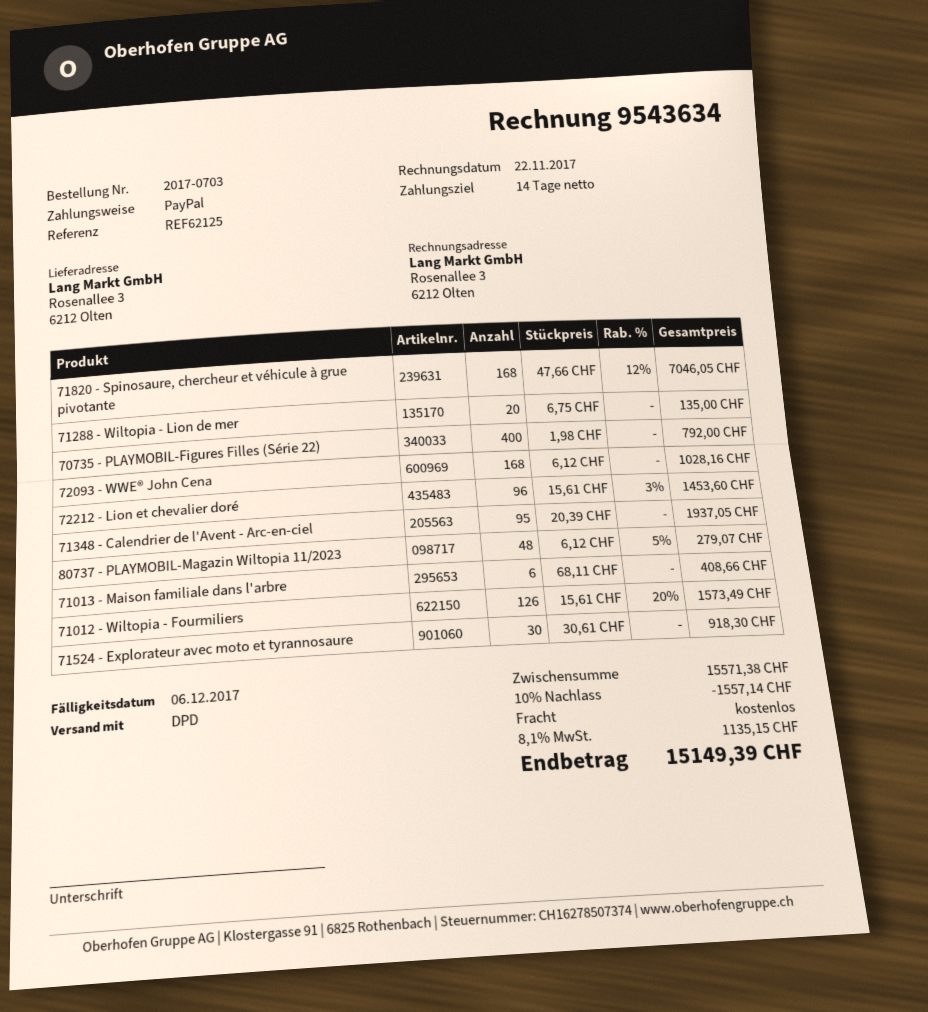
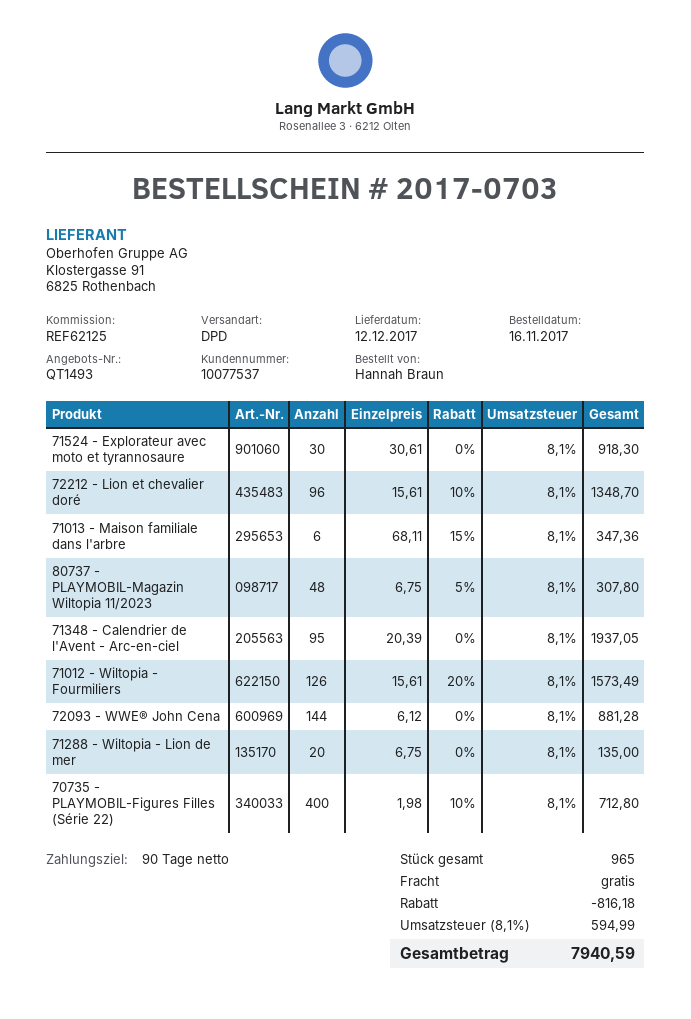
payment terms: 14 days -> 90 days
71820 - Spinosaure, chercheur et véhicule à grue pivotante: 168 x 47.66 - 12% = 7046.05 -> none
70735 - PLAYMOBIL-Figures Filles (Série 22): 400 x 1.98 = 792.00 -> 400 x 1.98 - 10% = 712.80
72093 - WWE® John Cena: 168 x 6.12 = 1028.16 -> 144 x 6.12 = 881.28
72212 - Lion et chevalier doré: 96 x 15.61 - 3% = 1453.60 -> 96 x 15.61 - 10% = 1348.70
80737 - PLAYMOBIL-Magazin Wiltopia 11/2023: 48 x 6.12 - 5% = 279.07 -> 48 x 6.75 - 5% = 307.80
71013 - Maison familiale dans l'arbre: 6 x 68.11 = 408.66 -> 6 x 68.11 - 15% = 347.36
discount: 1557.14 -> 816.18
tax: 8.1% = 1135.15 -> 8.1% = 594.99
total: 15149.39 -> 7940.59

